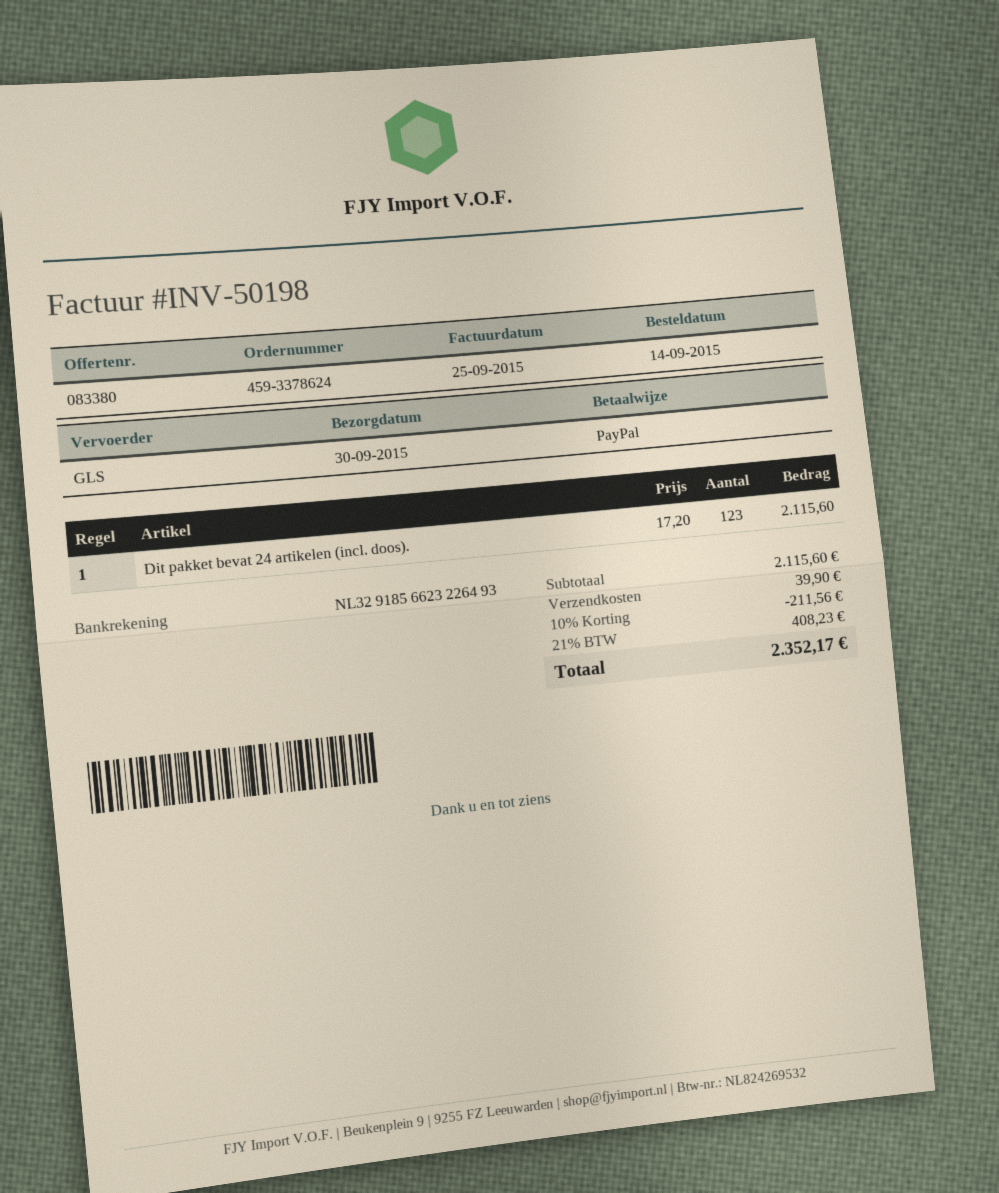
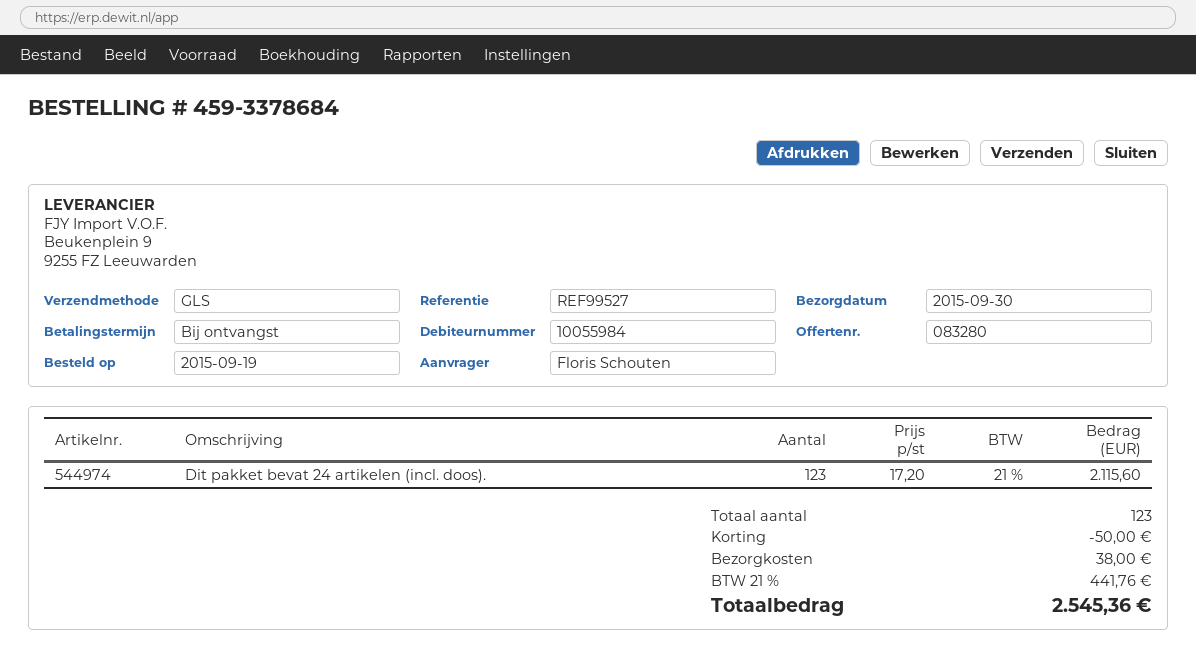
quote number: 083380 -> 083280
order number: 459-3378624 -> 459-3378684
order date: 2015-09-14 -> 2015-09-19
discount: 211.56 -> 50.00
shipping: 39.90 -> 38.00
tax: 21% = 408.23 -> 21% = 441.76
total: 2352.17 -> 2545.36

